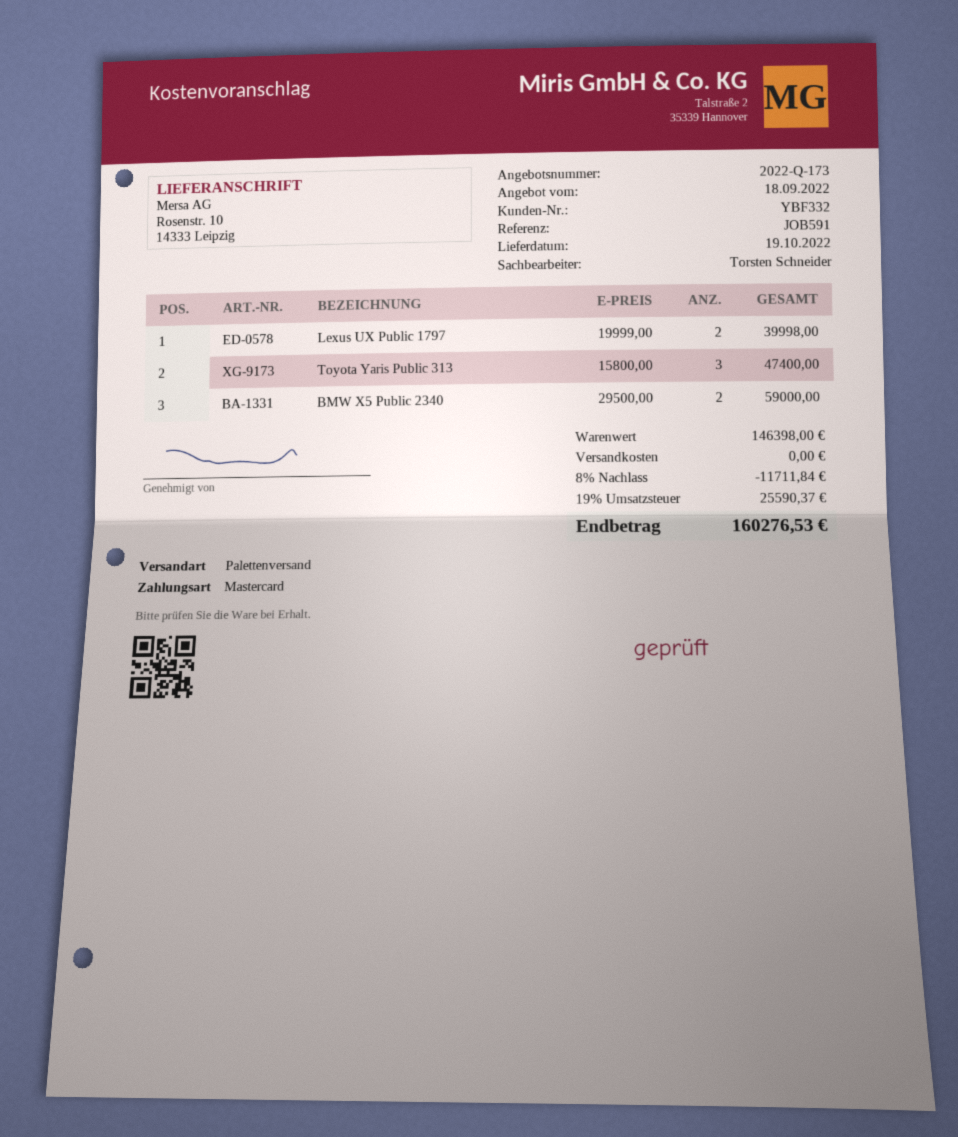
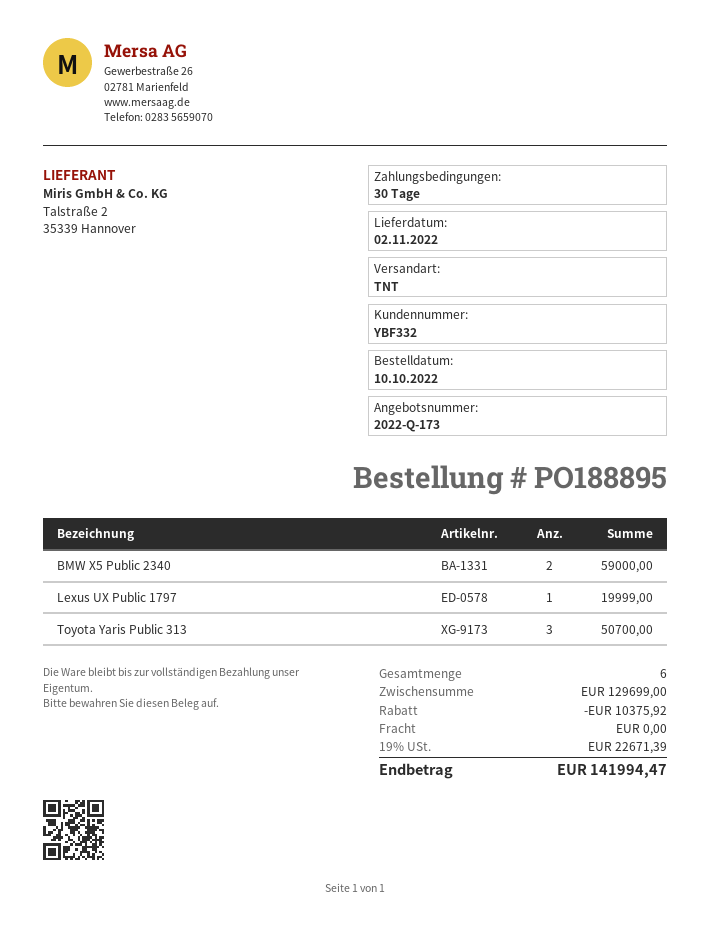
delivery date: 2022-10-19 -> 2022-11-02
shipping method: pallet freight -> TNT
Lexus UX Public 1797: 2 for 39998.00 -> 1 for 19999.00
Toyota Yaris Public 313: 3 for 47400.00 -> 3 for 50700.00
subtotal: 146398.00 -> 129699.00
discount: 11711.84 -> 10375.92
tax: 19% = 25590.37 -> 19% = 22671.39
total: 160276.53 -> 141994.47

